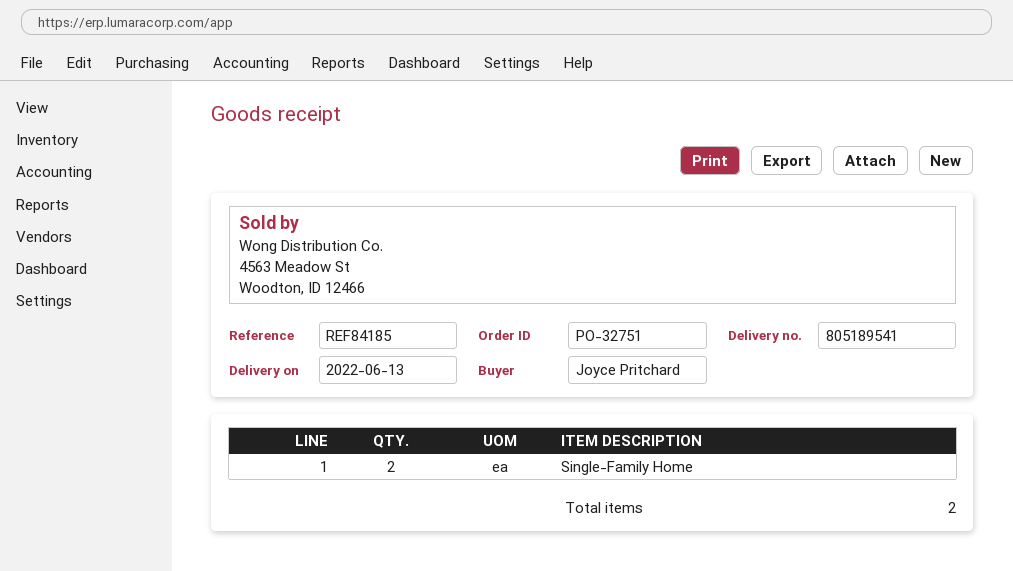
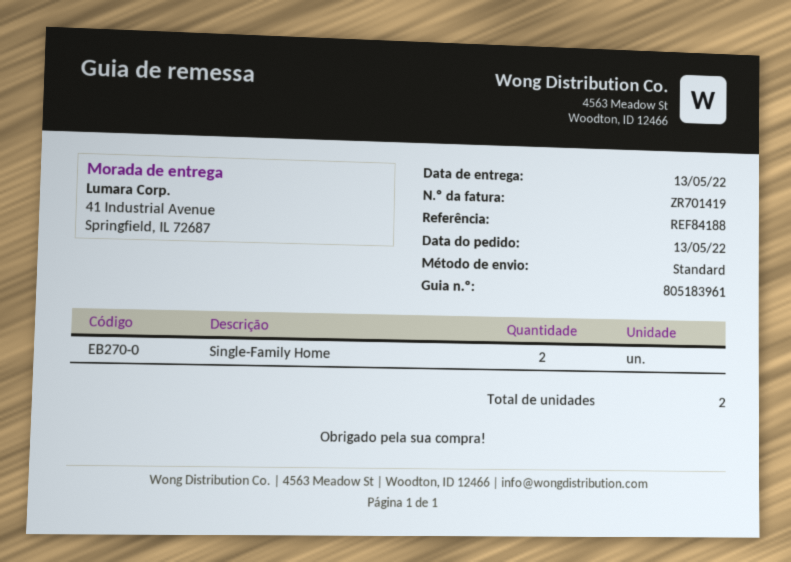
delivery note number: 805189541 -> 805183961
delivery date: 2022-06-13 -> 2022-05-13
reference: REF84185 -> REF84188

